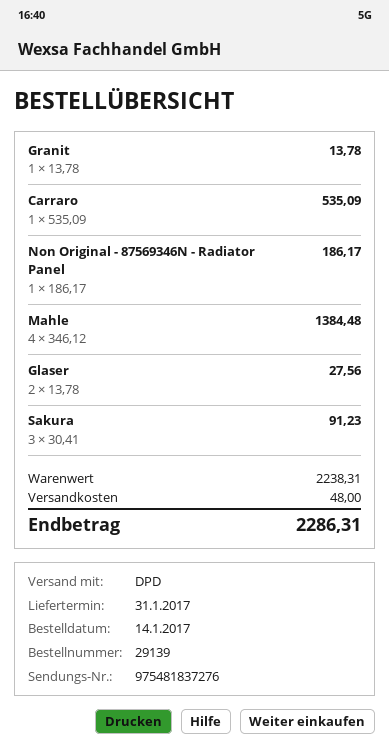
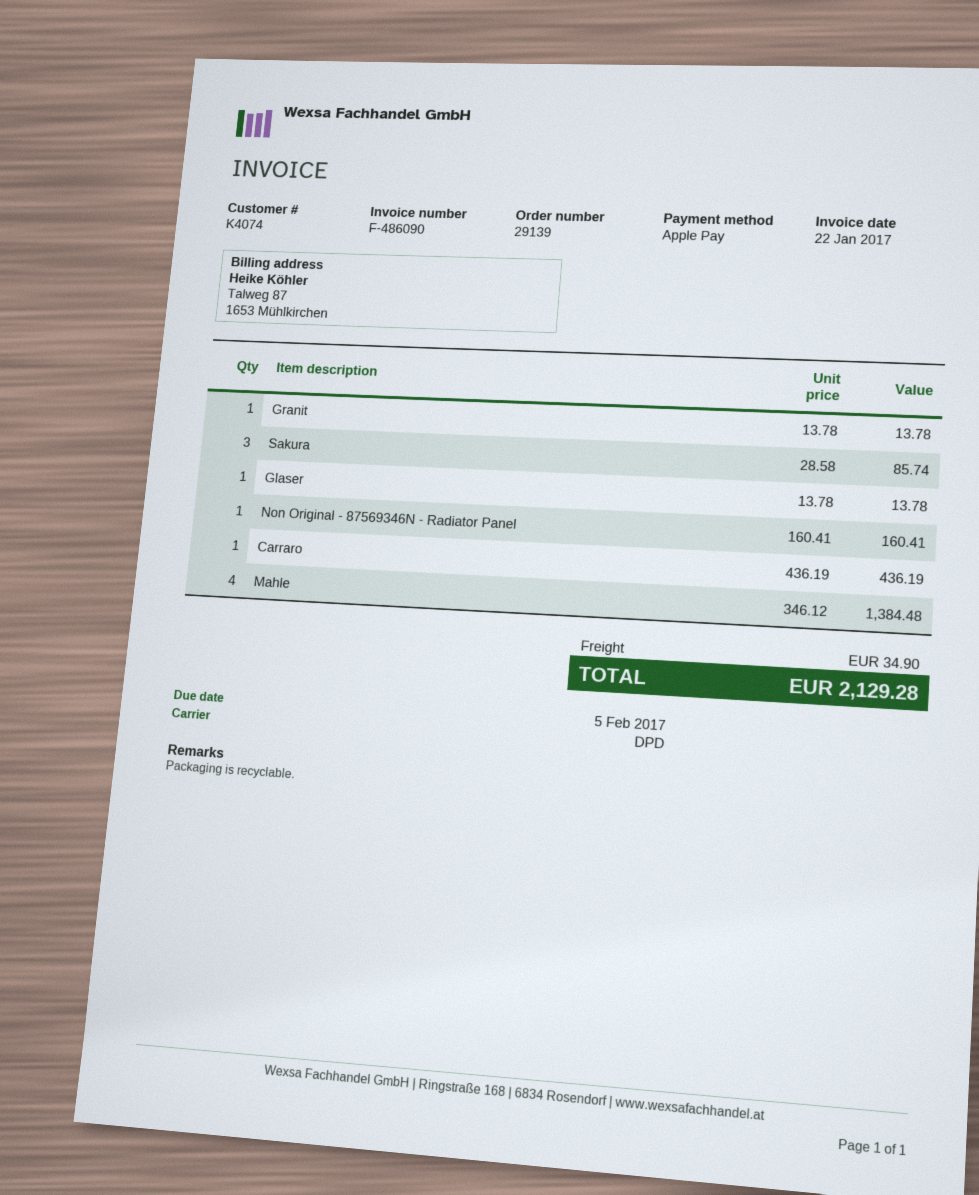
Carraro: 1 x 535.09 = 535.09 -> 1 x 436.19 = 436.19
Non Original - 87569346N - Radiator Panel: 1 x 186.17 = 186.17 -> 1 x 160.41 = 160.41
Glaser: 2 x 13.78 = 27.56 -> 1 x 13.78 = 13.78
Sakura: 3 x 30.41 = 91.23 -> 3 x 28.58 = 85.74
shipping: 48.00 -> 34.90
total: 2286.31 -> 2129.28

